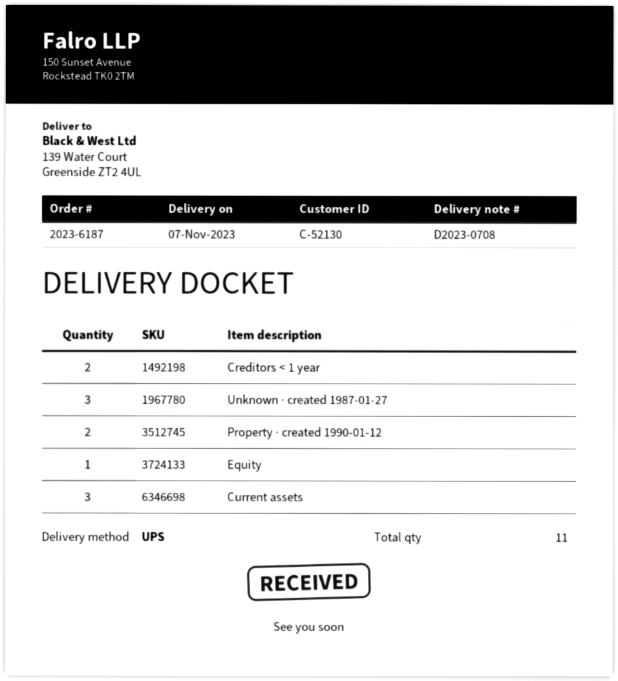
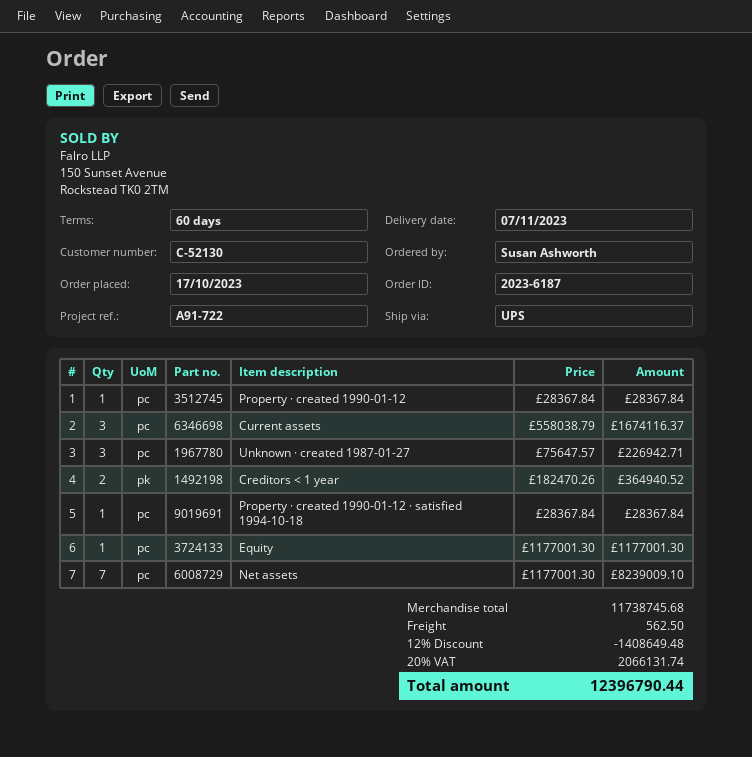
Property · created 1990-01-12: 2 -> 1
Property · created 1990-01-12 · satisfied 1994-10-18: none -> 1
Net assets: none -> 7

